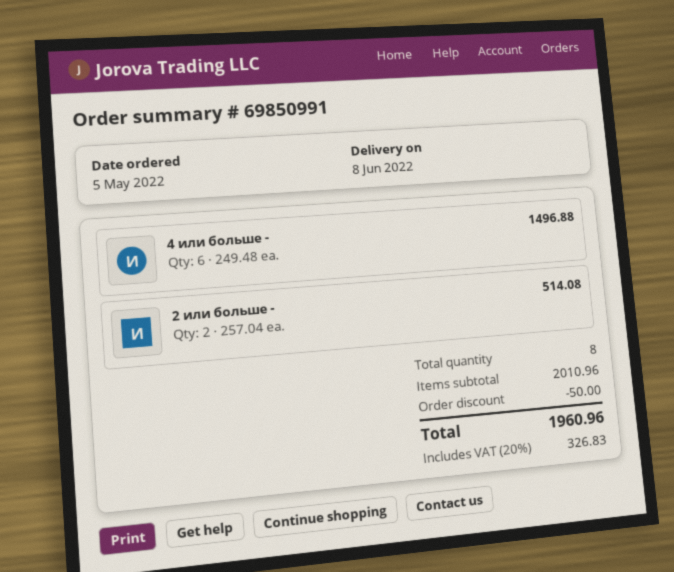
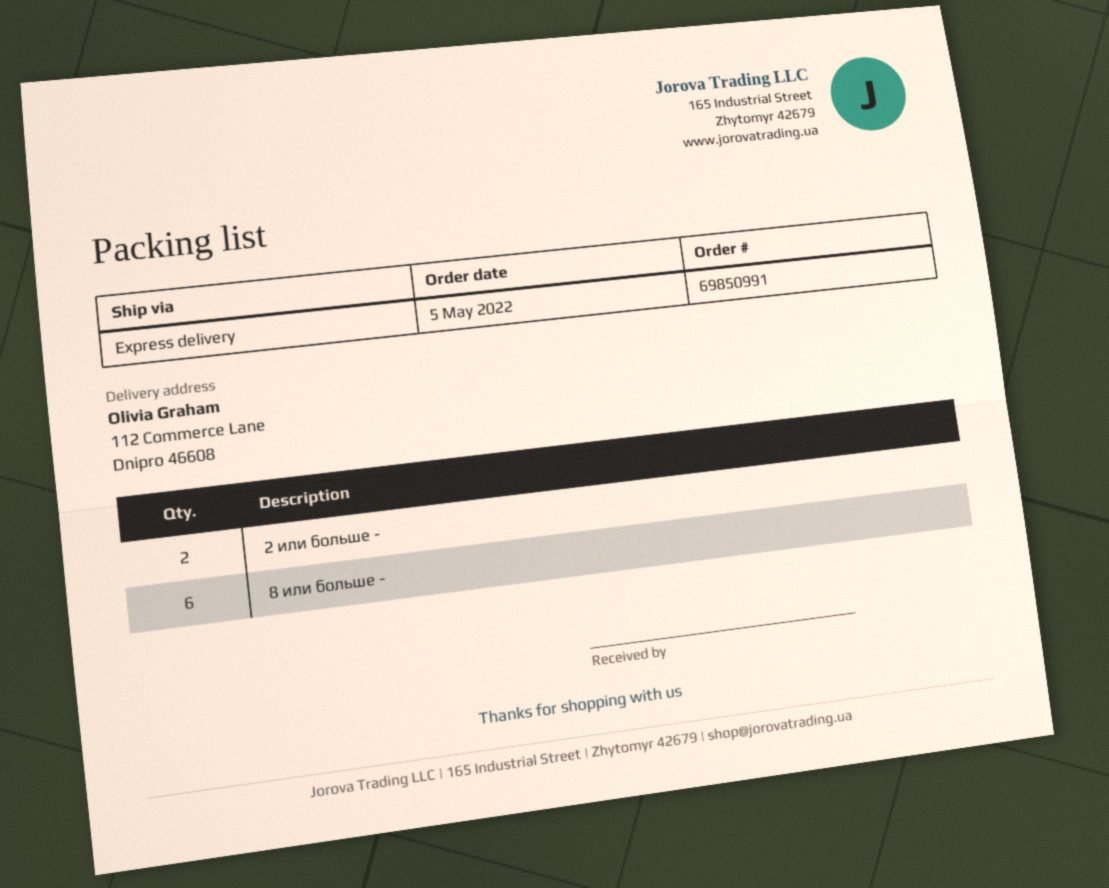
4 или больше -: 6 -> none
8 или больше -: none -> 6

